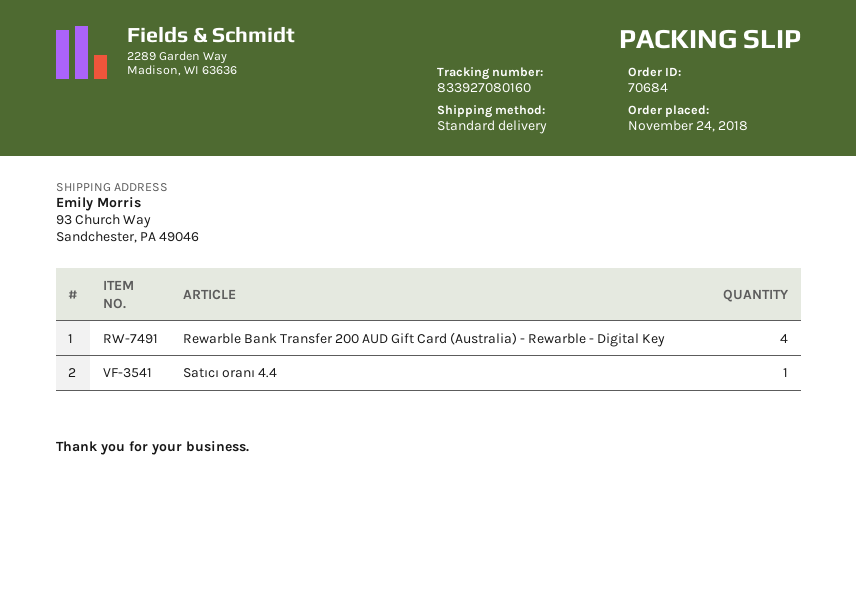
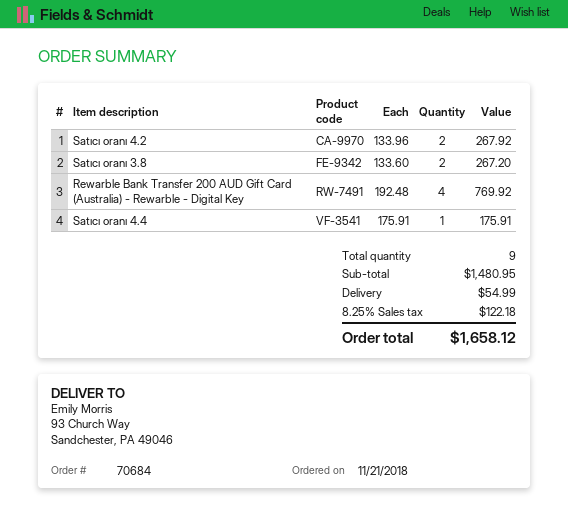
order date: 2018-11-24 -> 2018-11-21
Satıcı oranı 4.2: none -> 2
Satıcı oranı 3.8: none -> 2

